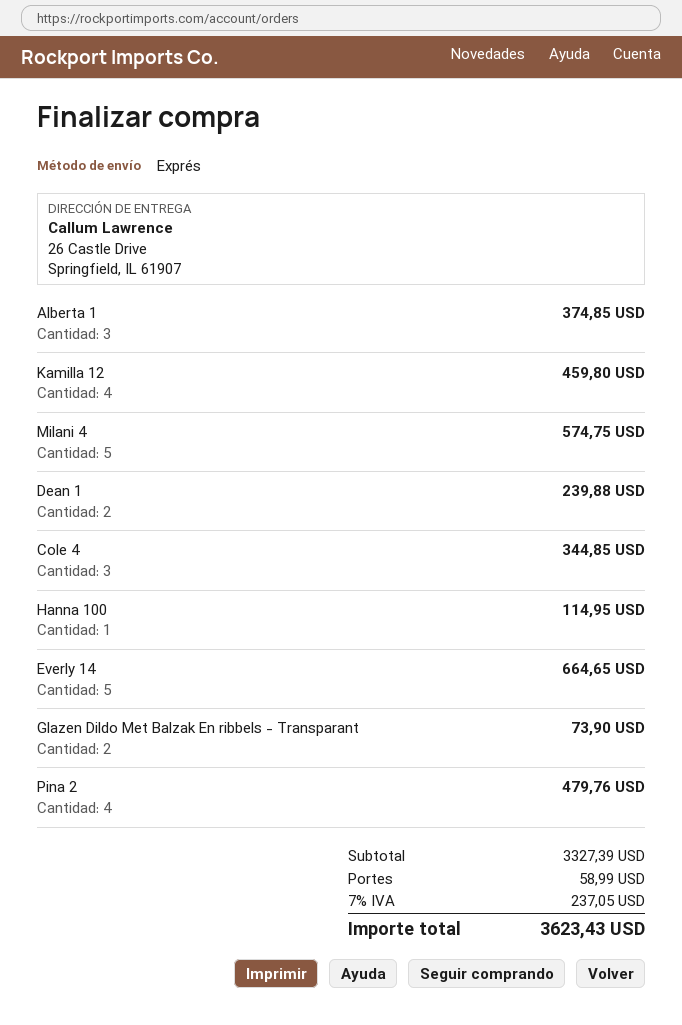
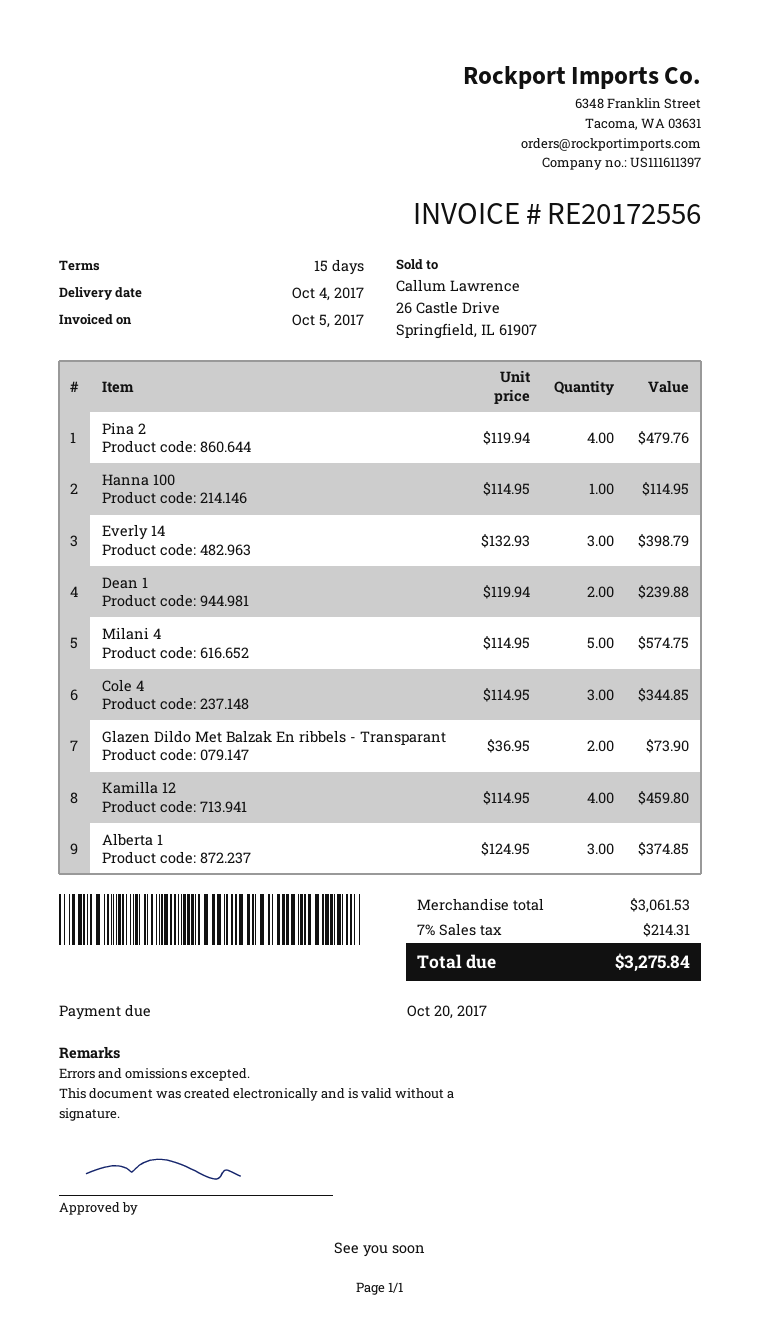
Everly 14: 5 for 664.65 -> 3 for 398.79
subtotal: 3327.39 -> 3061.53
shipping: 58.99 -> none
tax: 7% = 237.05 -> 7% = 214.31
total: 3623.43 -> 3275.84

